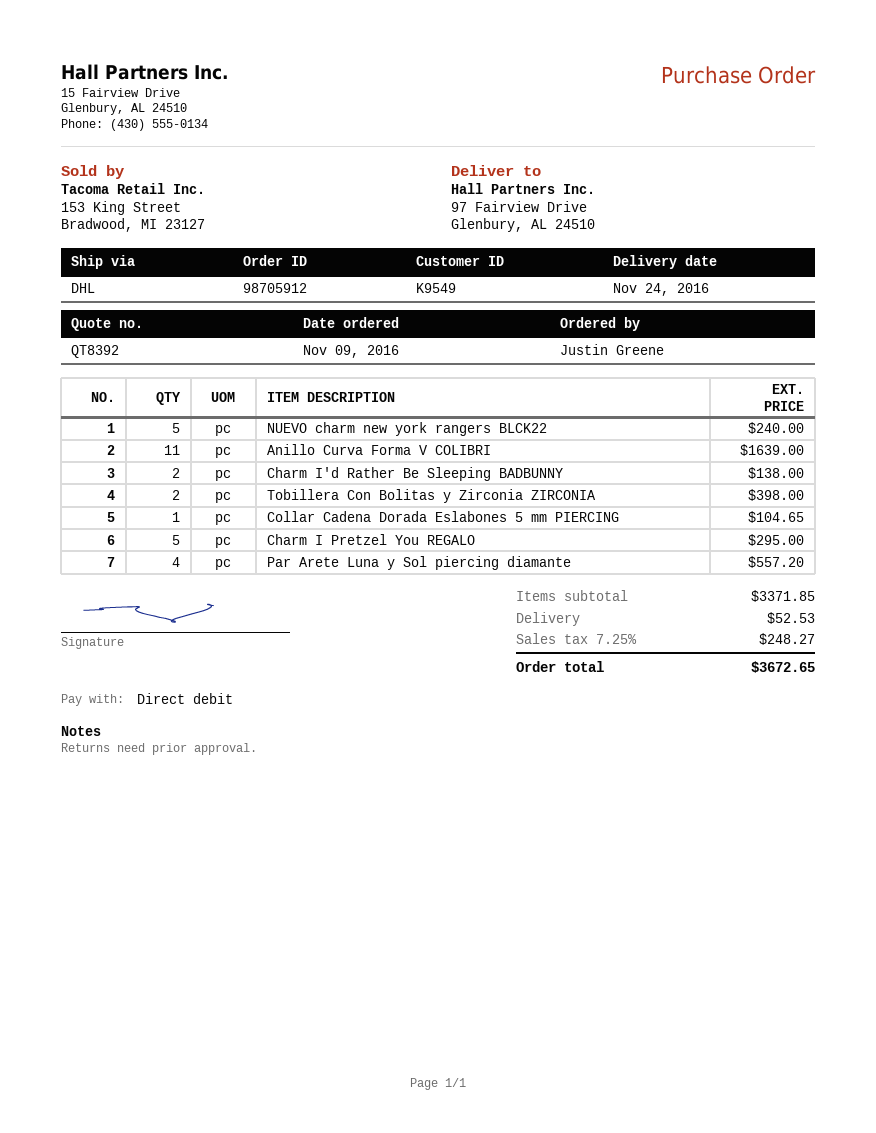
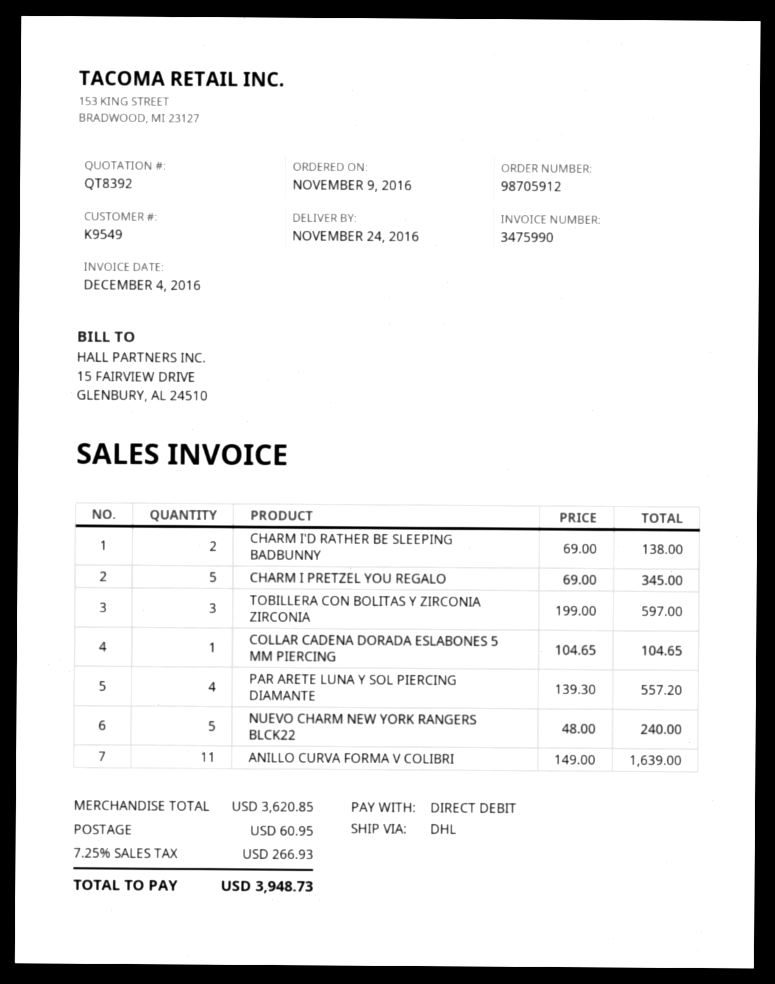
Tobillera Con Bolitas y Zirconia ZIRCONIA: 2 for 398.00 -> 3 for 597.00
Charm I Pretzel You REGALO: 5 for 295.00 -> 5 for 345.00
subtotal: 3371.85 -> 3620.85
shipping: 52.53 -> 60.95
tax: 7.25% = 248.27 -> 7.25% = 266.93
total: 3672.65 -> 3948.73

